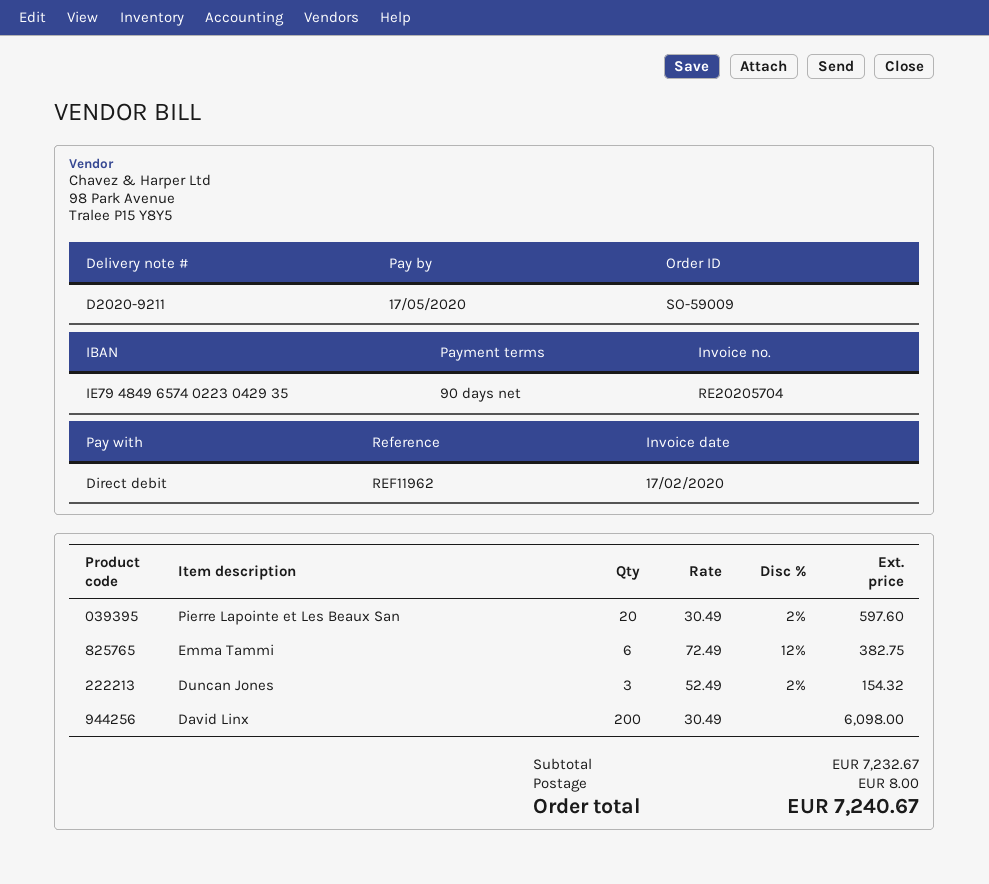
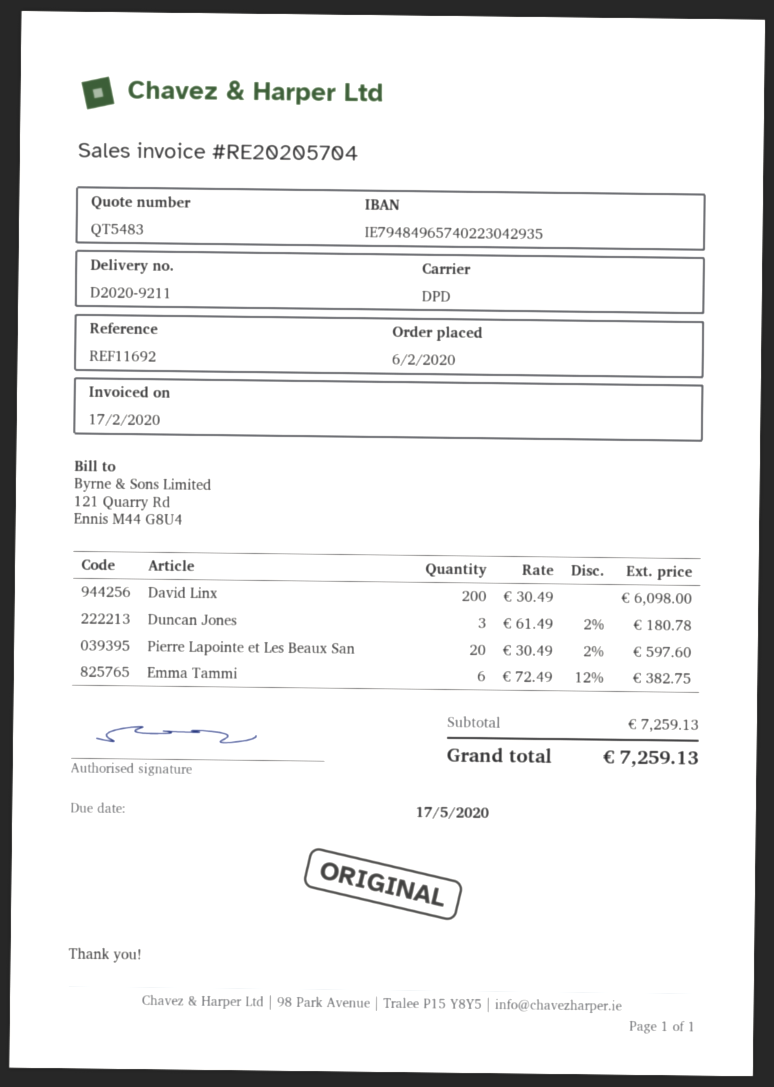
reference: REF11962 -> REF11692
Duncan Jones: 3 x 52.49 - 2% = 154.32 -> 3 x 61.49 - 2% = 180.78
subtotal: 7232.67 -> 7259.13
shipping: 8.00 -> none
total: 7240.67 -> 7259.13

